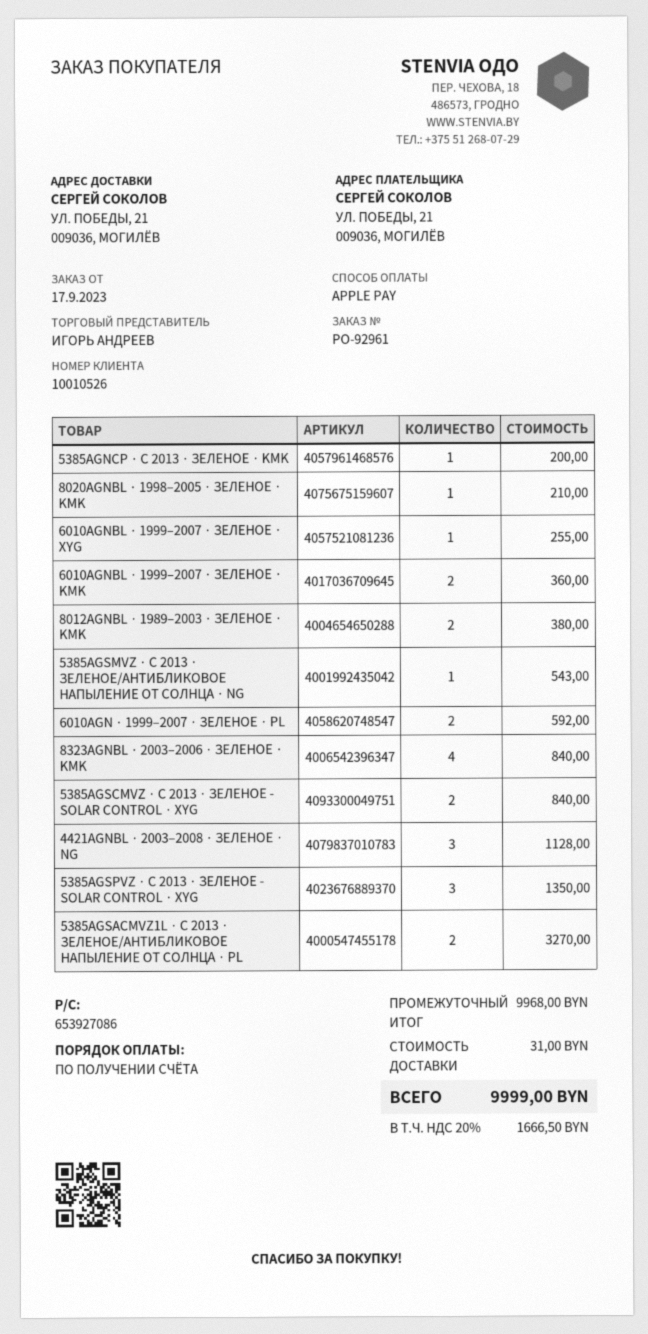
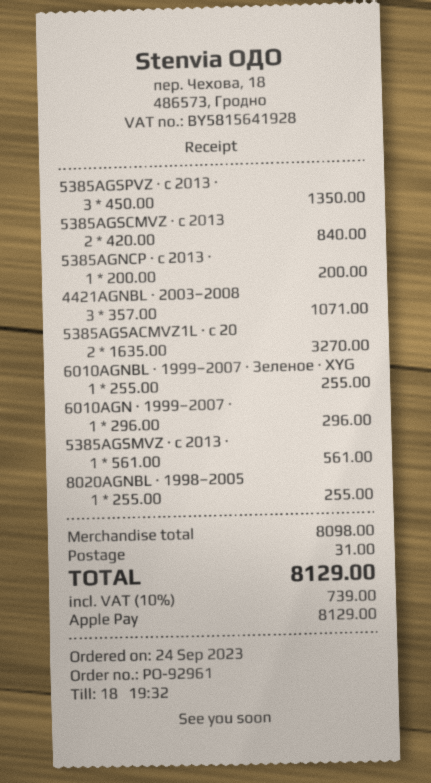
order date: 2023-09-17 -> 2023-09-24
8020AGNBL · 1998–2005 · ЗЕЛЕНОЕ · KMK: 1 for 210.00 -> 1 for 255.00
6010AGNBL · 1999–2007 · ЗЕЛЕНОЕ · KMK: 2 for 360.00 -> none
8012AGNBL · 1989–2003 · ЗЕЛЕНОЕ · KMK: 2 for 380.00 -> none
5385AGSMVZ · С 2013 · ЗЕЛЕНОЕ/АНТИБЛИКОВОЕ НАПЫЛЕНИЕ ОТ СОЛНЦА · NG: 1 for 543.00 -> 1 for 561.00
6010AGN · 1999–2007 · ЗЕЛЕНОЕ · PL: 2 for 592.00 -> 1 for 296.00
8323AGNBL · 2003–2006 · ЗЕЛЕНОЕ · KMK: 4 for 840.00 -> none
4421AGNBL · 2003–2008 · ЗЕЛЕНОЕ · NG: 3 for 1128.00 -> 3 for 1071.00
subtotal: 9968.00 -> 8098.00
tax: 20% = 1666.50 -> 10% = 739.00
total: 9999.00 -> 8129.00

